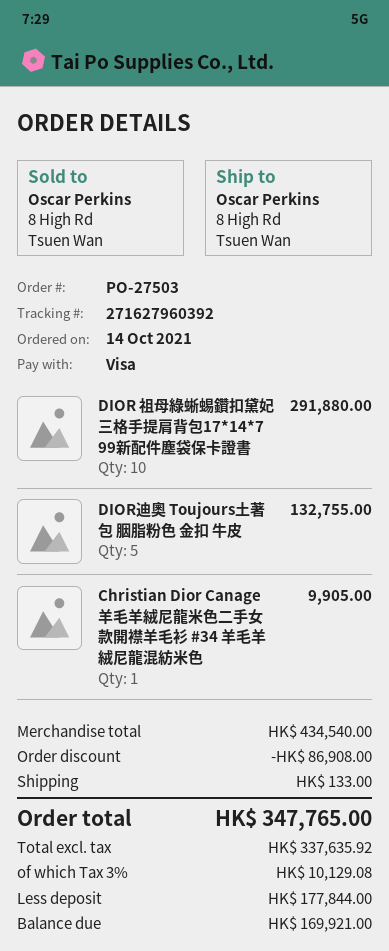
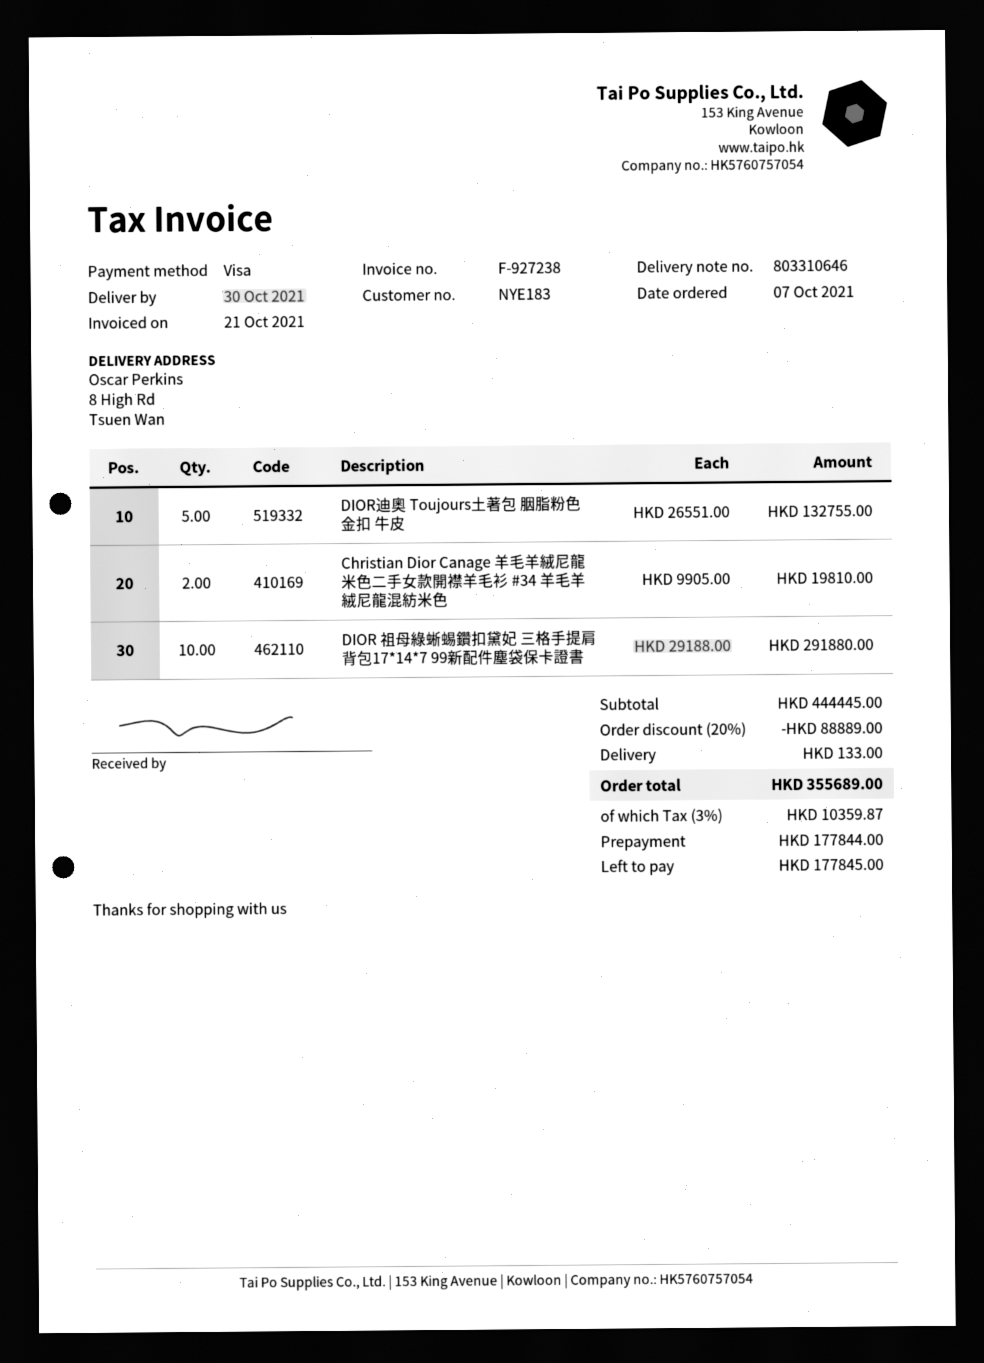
order date: 2021-10-14 -> 2021-10-07
Christian Dior Canage 羊毛羊絨尼龍米色二手女款開襟羊毛衫 #34 羊毛羊絨尼龍混紡米色: 1 for 9905.00 -> 2 for 19810.00
subtotal: 434540.00 -> 444445.00
discount: 86908.00 -> 88889.00
tax: 3% = 10129.08 -> 3% = 10359.87
total: 347765.00 -> 355689.00
balance: 169921.00 -> 177845.00

